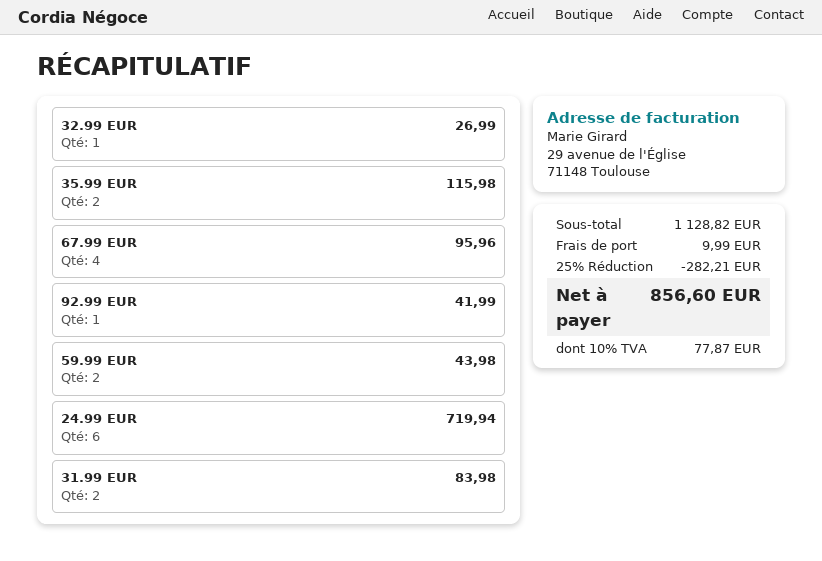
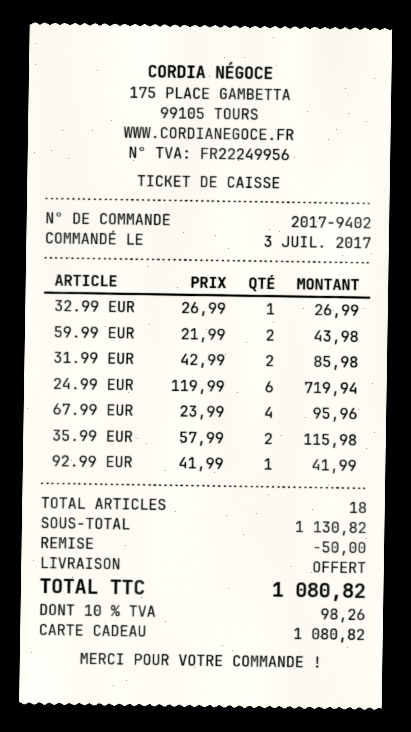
31.99 EUR: 2 for 83.98 -> 2 for 85.98
subtotal: 1128.82 -> 1130.82
discount: 282.21 -> 50.00
shipping: 9.99 -> 0.00
tax: 10% = 77.87 -> 10% = 98.26
total: 856.60 -> 1080.82

